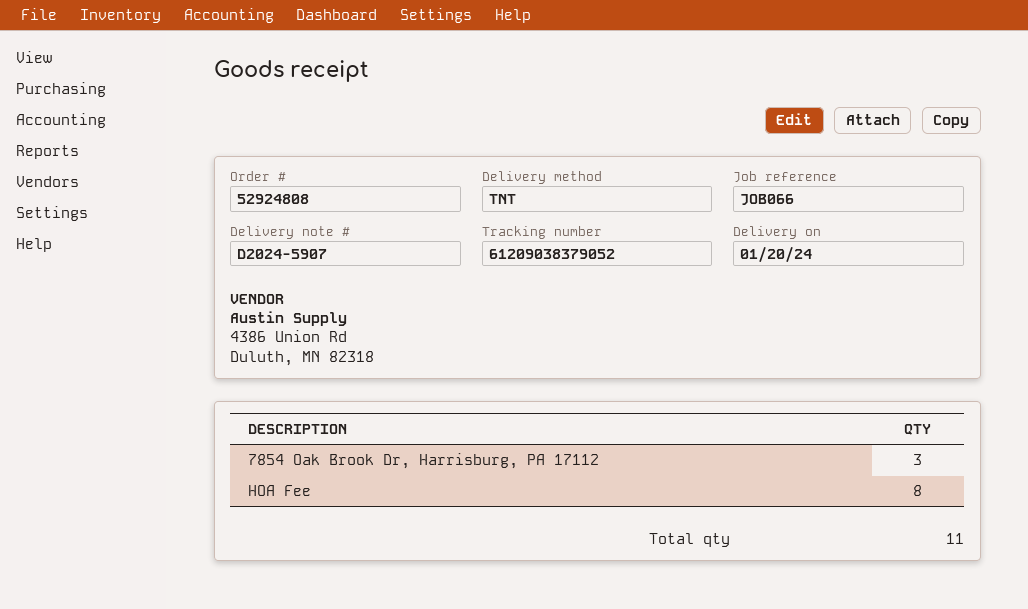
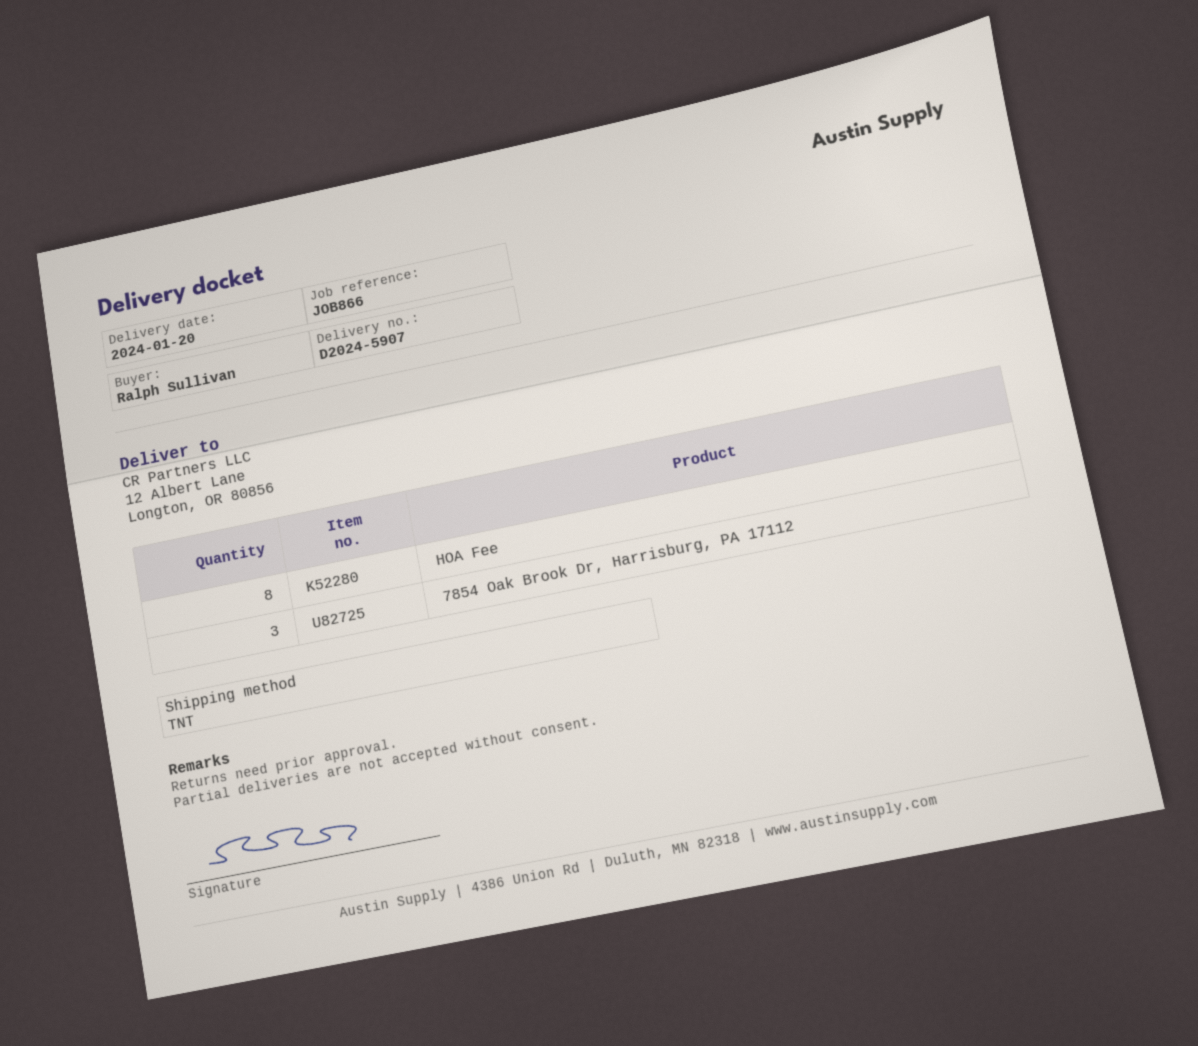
reference: JOB066 -> JOB866

